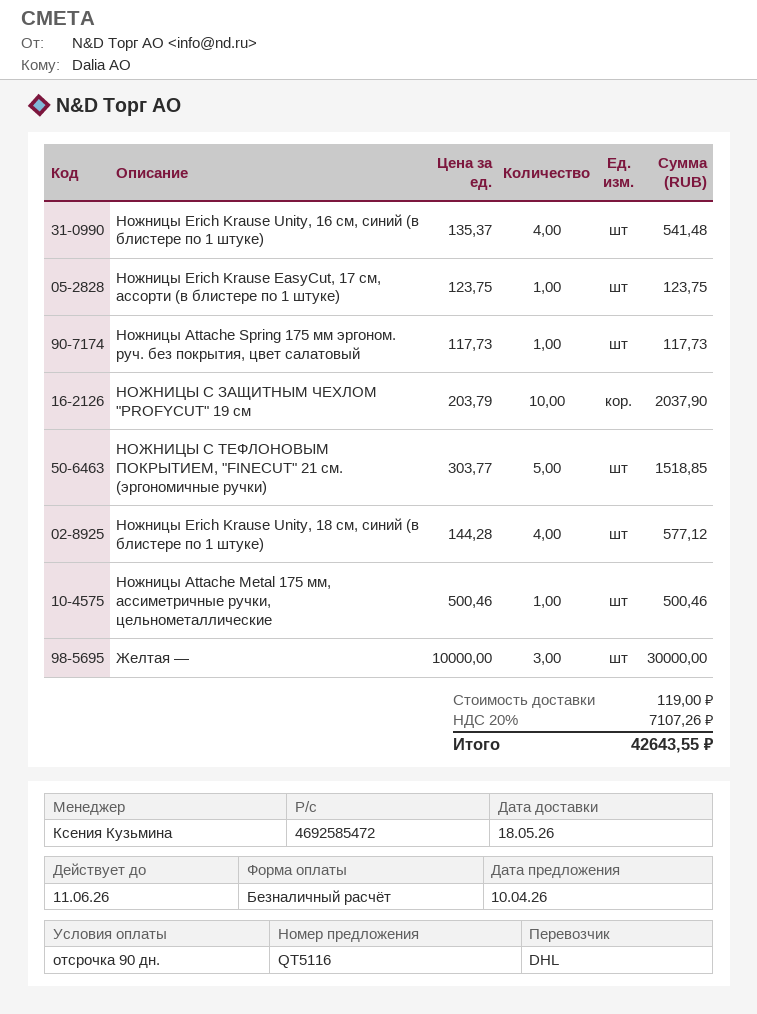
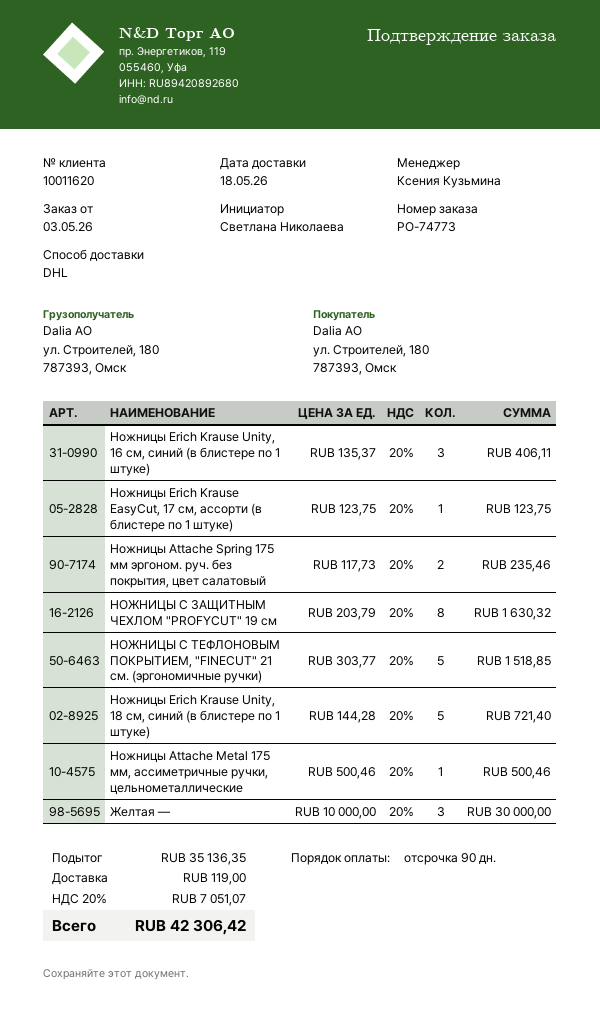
Ножницы Erich Krause Unity, 16 см, синий (в блистере по 1 штуке): 4 x 135.37 = 541.48 -> 3 x 135.37 = 406.11
Ножницы Attache Spring 175 мм эргоном. руч. без покрытия, цвет салатовый: 1 x 117.73 = 117.73 -> 2 x 117.73 = 235.46
НОЖНИЦЫ C ЗАЩИТНЫМ ЧЕХЛОМ "PROFYCUT" 19 см: 10 x 203.79 = 2037.90 -> 8 x 203.79 = 1630.32
Ножницы Erich Krause Unity, 18 см, синий (в блистере по 1 штуке): 4 x 144.28 = 577.12 -> 5 x 144.28 = 721.40
tax: 20% = 7107.26 -> 20% = 7051.07
total: 42643.55 -> 42306.42

